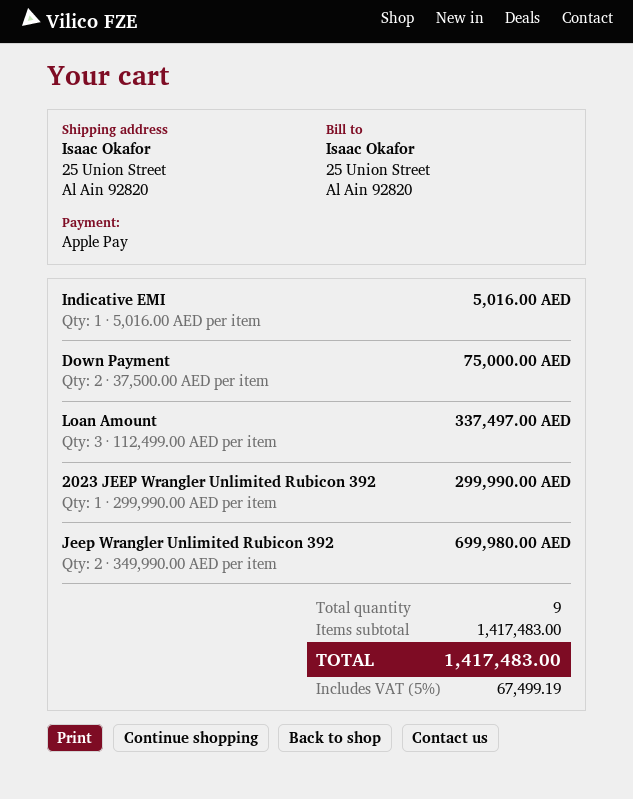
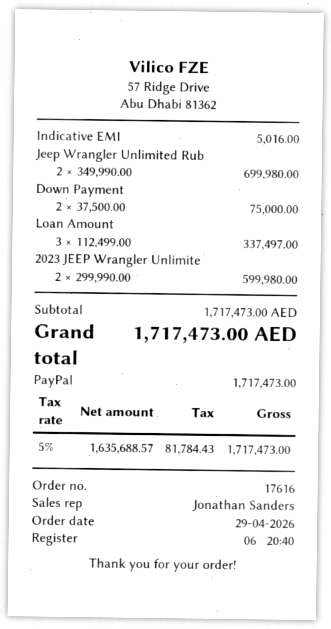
payment method: Apple Pay -> PayPal
2023 JEEP Wrangler Unlimited Rubicon 392: 1 x 299990.00 = 299990.00 -> 2 x 299990.00 = 599980.00
subtotal: 1417483.00 -> 1717473.00
tax: 5% = 67499.19 -> 5% = 81784.43
total: 1417483.00 -> 1717473.00

